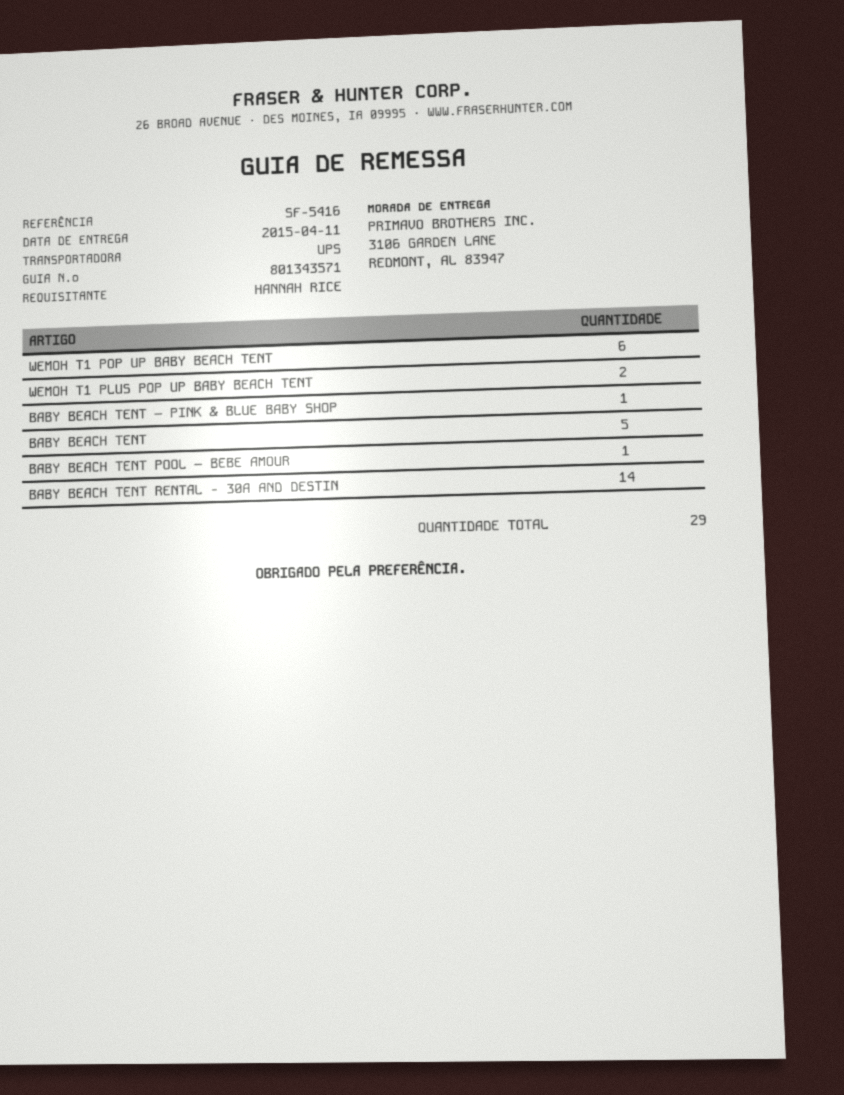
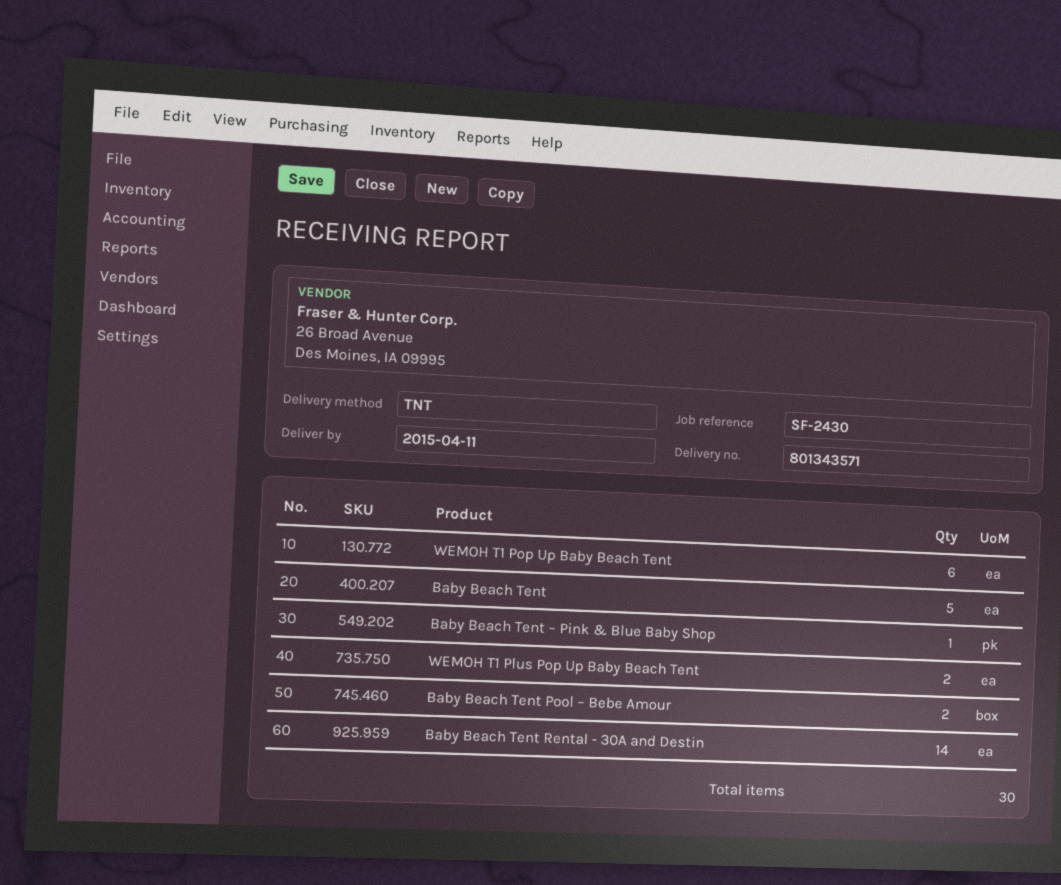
reference: SF-5416 -> SF-2430
shipping method: UPS -> TNT
BABY BEACH TENT POOL – BEBE AMOUR: 1 -> 2
total quantity: 29 -> 30

